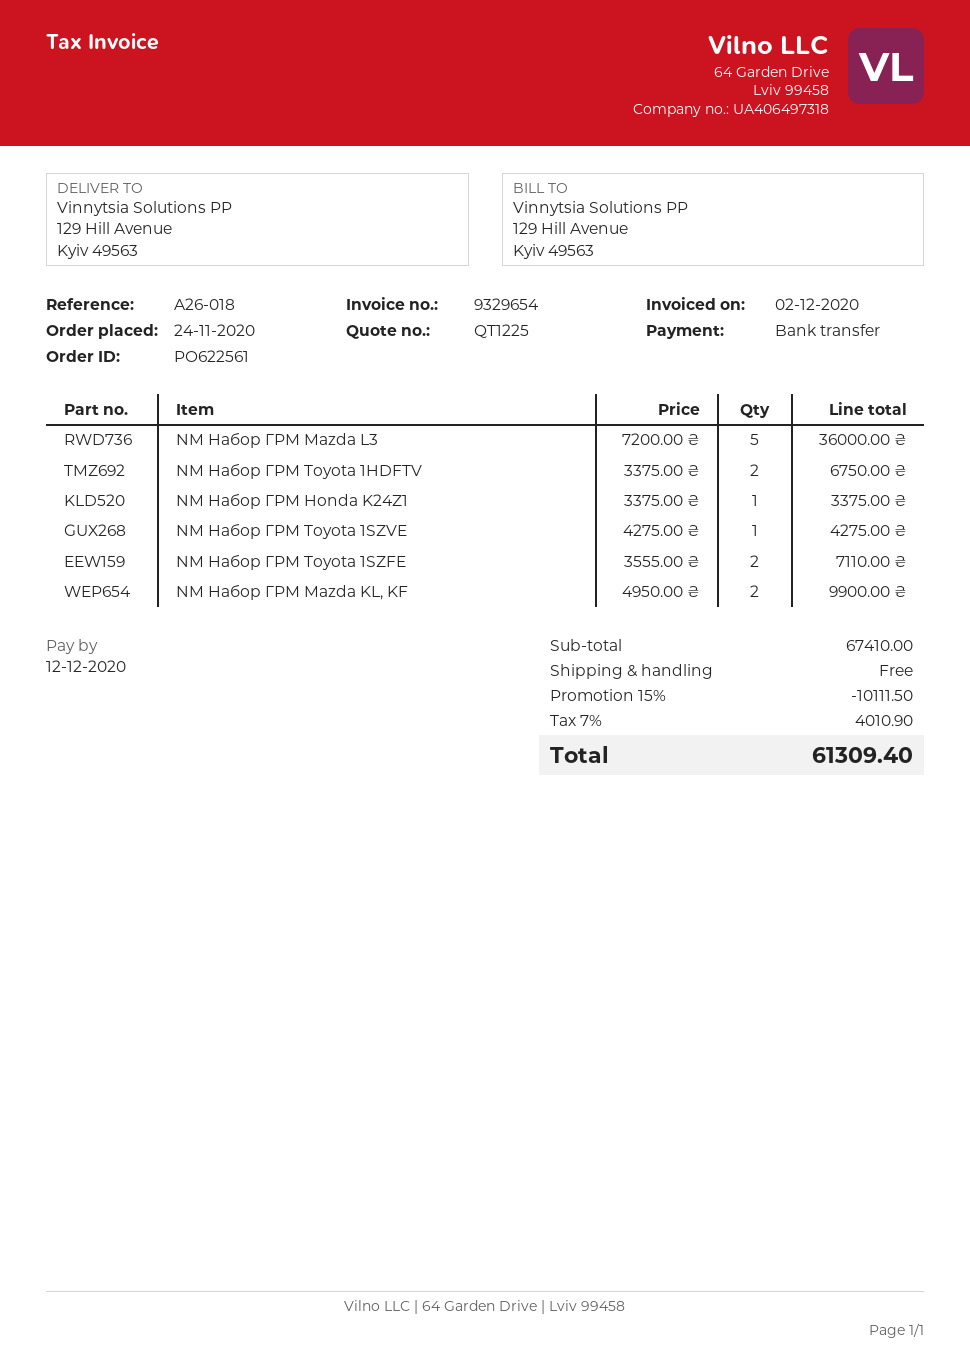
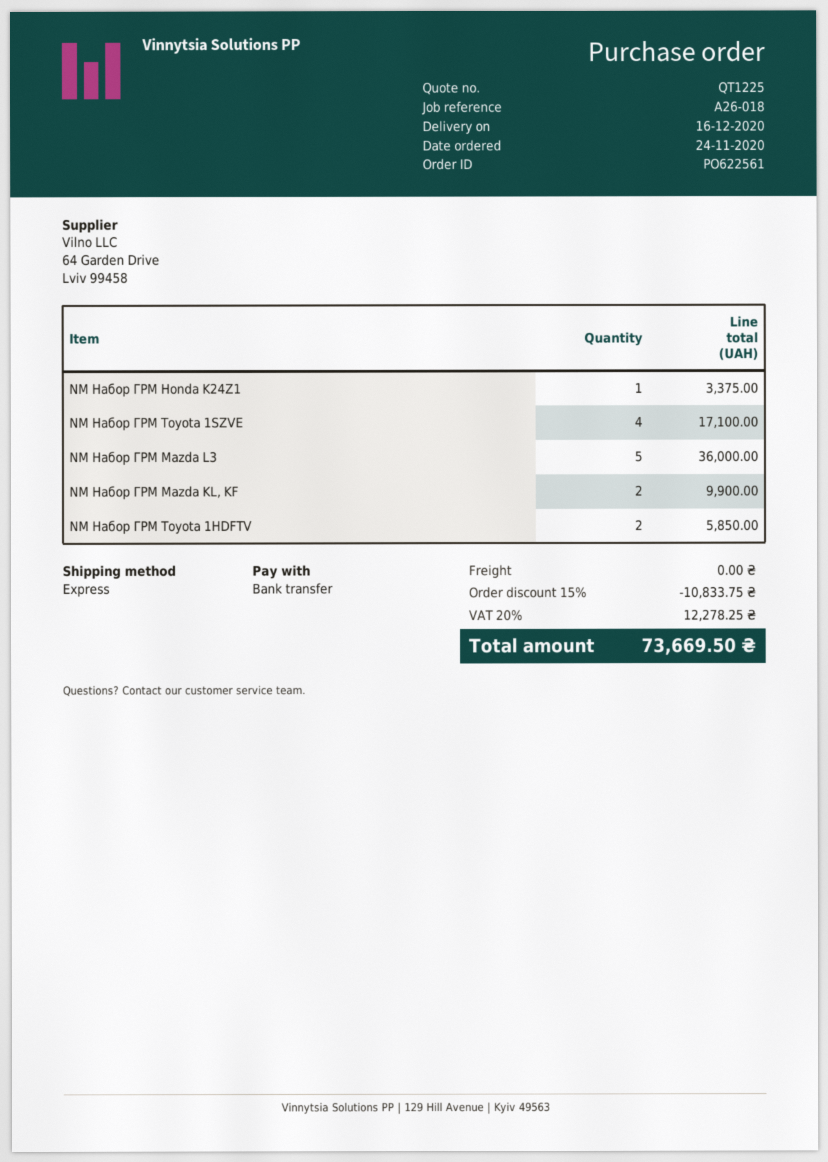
NM Набор ГРМ Toyota 1HDFTV: 2 for 6750.00 -> 2 for 5850.00
NM Набор ГРМ Toyota 1SZVE: 1 for 4275.00 -> 4 for 17100.00
NM Набор ГРМ Toyota 1SZFE: 2 for 7110.00 -> none
discount: 15% = 10111.50 -> 15% = 10833.75
tax: 7% = 4010.90 -> 20% = 12278.25
total: 61309.40 -> 73669.50

